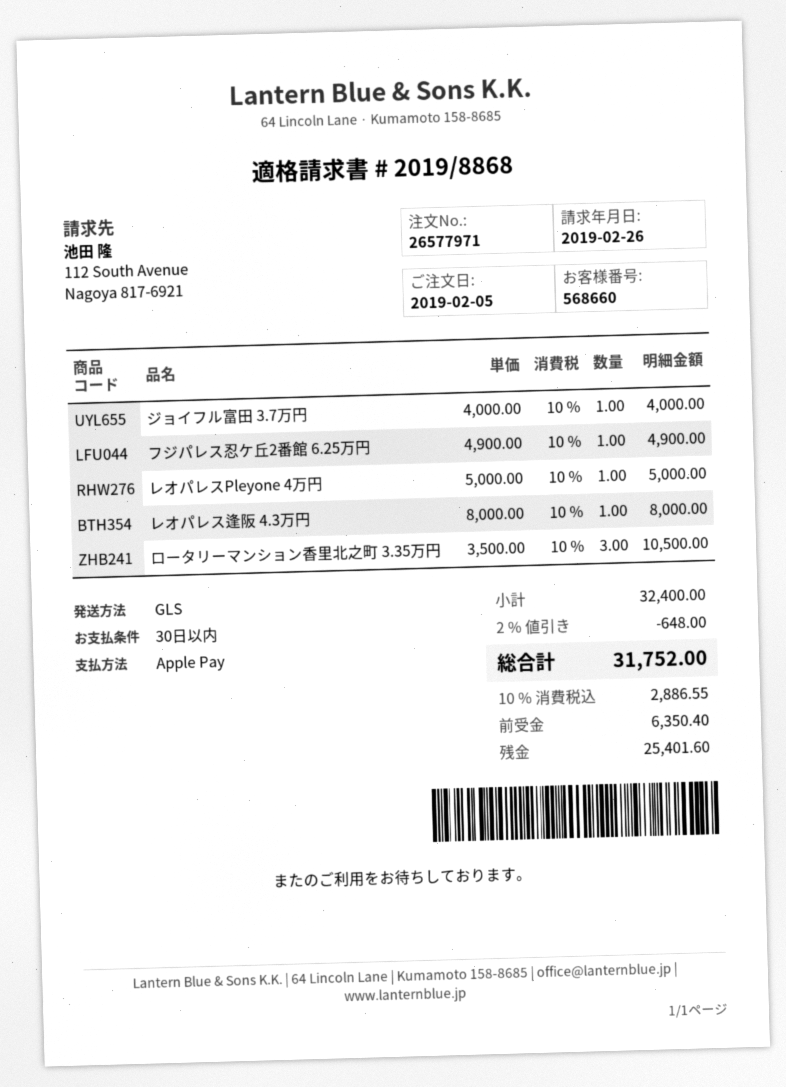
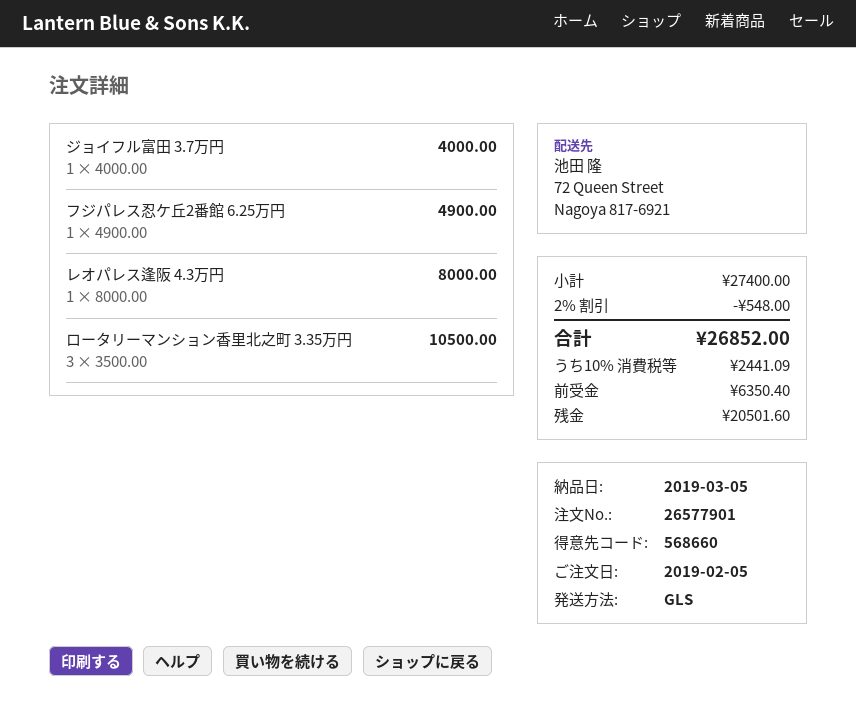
order number: 26577971 -> 26577901
レオパレスPleyone 4万円: 1 x 5000.00 = 5000.00 -> none
subtotal: 32400.00 -> 27400.00
discount: 2% = 648.00 -> 2% = 548.00
tax: 10% = 2886.55 -> 10% = 2441.09
total: 31752.00 -> 26852.00
balance: 25401.60 -> 20501.60

